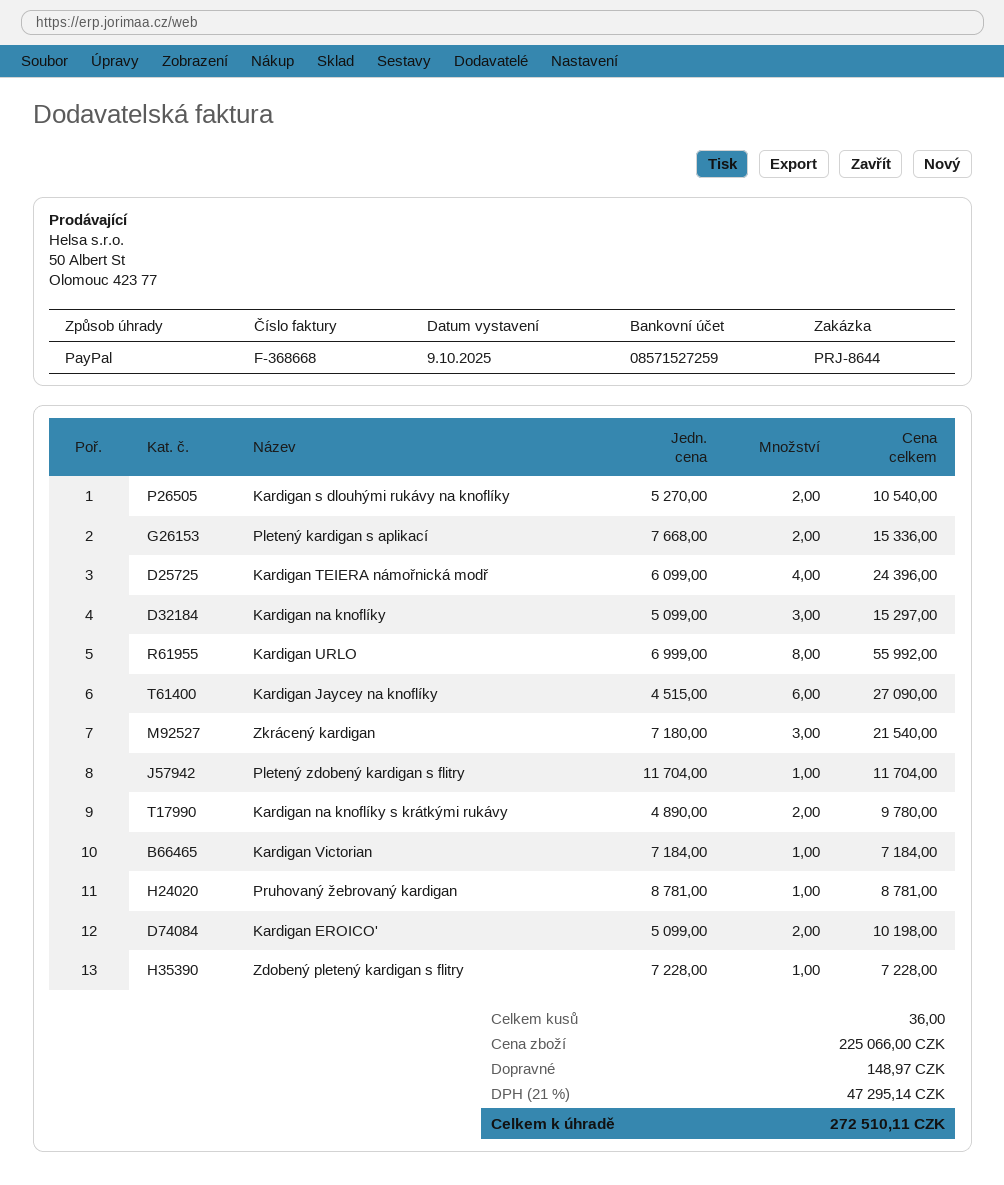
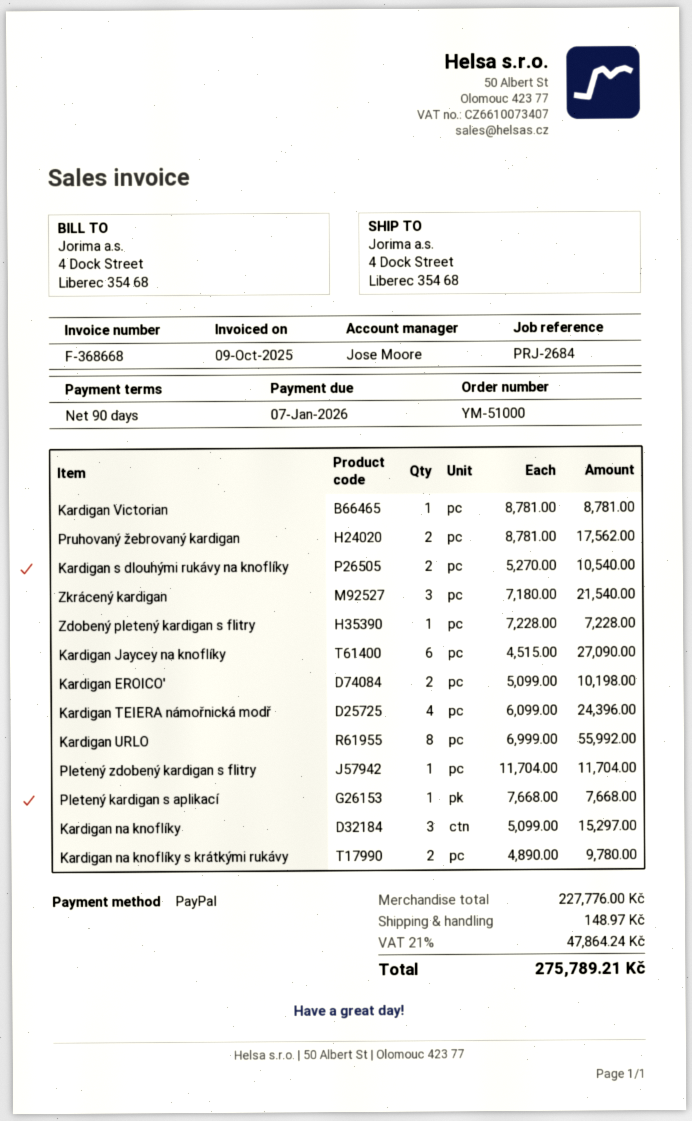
reference: PRJ-8644 -> PRJ-2684
Pletený kardigan s aplikací: 2 x 7668.00 = 15336.00 -> 1 x 7668.00 = 7668.00
Kardigan Victorian: 1 x 7184.00 = 7184.00 -> 1 x 8781.00 = 8781.00
Pruhovaný žebrovaný kardigan: 1 x 8781.00 = 8781.00 -> 2 x 8781.00 = 17562.00
subtotal: 225066.00 -> 227776.00
tax: 21% = 47295.14 -> 21% = 47864.24
total: 272510.11 -> 275789.21

